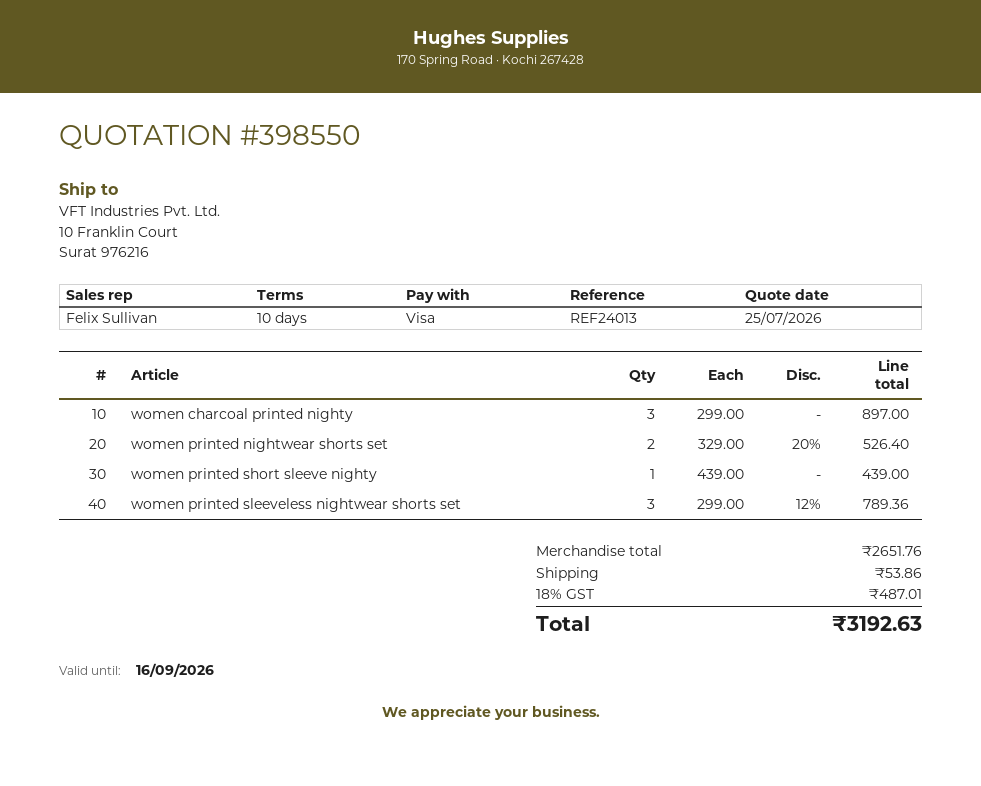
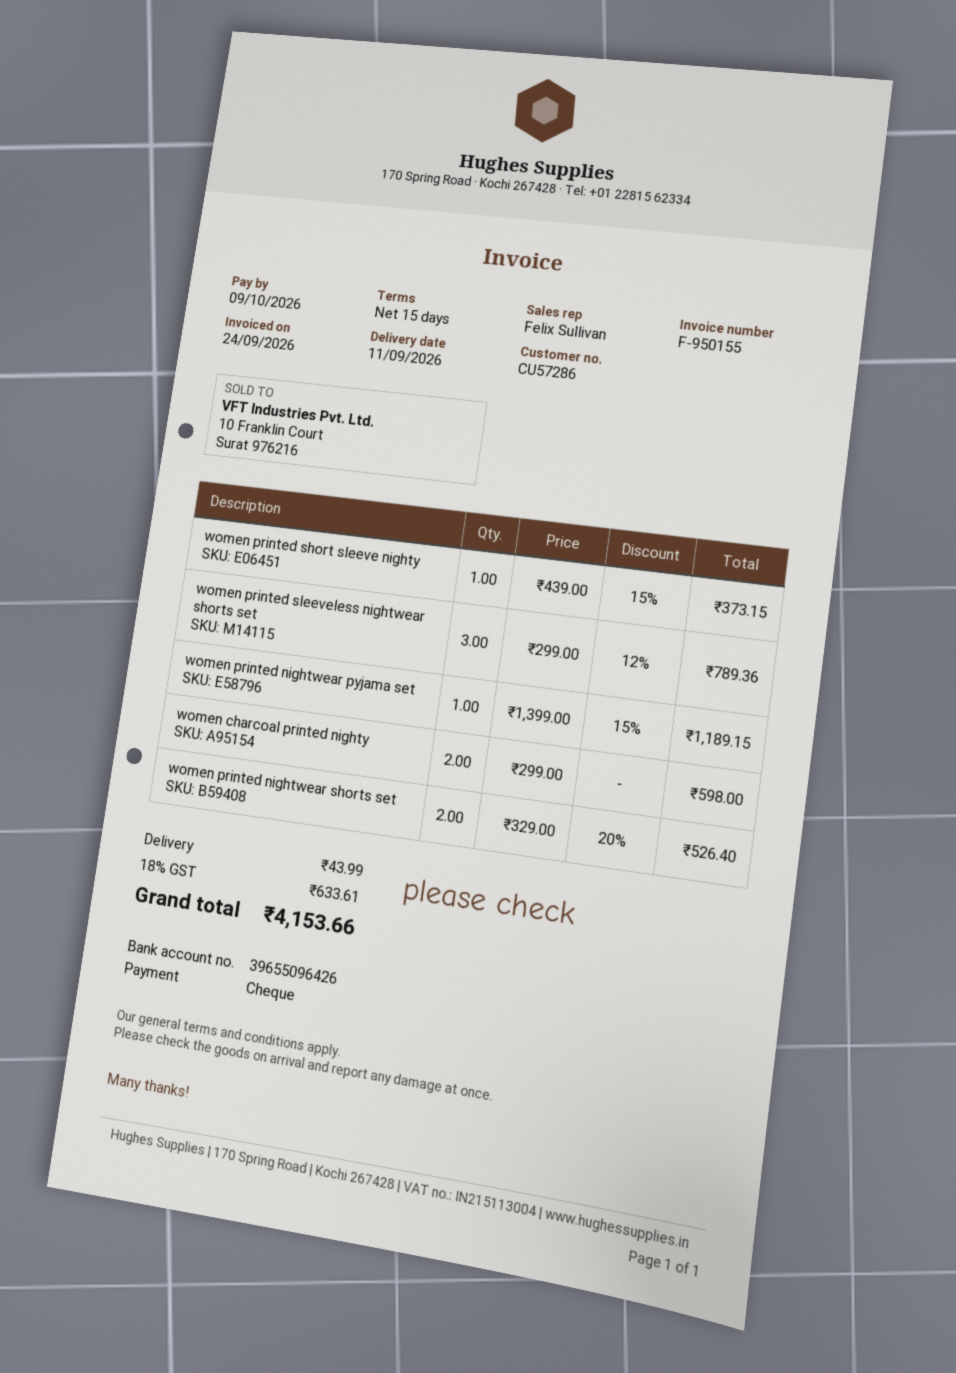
payment terms: 10 days -> 15 days
payment method: Visa -> cheque
women charcoal printed nighty: 3 x 299.00 = 897.00 -> 2 x 299.00 = 598.00
women printed short sleeve nighty: 1 x 439.00 = 439.00 -> 1 x 439.00 - 15% = 373.15
women printed nightwear pyjama set: none -> 1 x 1399.00 - 15% = 1189.15
shipping: 53.86 -> 43.99
tax: 18% = 487.01 -> 18% = 633.61
total: 3192.63 -> 4153.66

